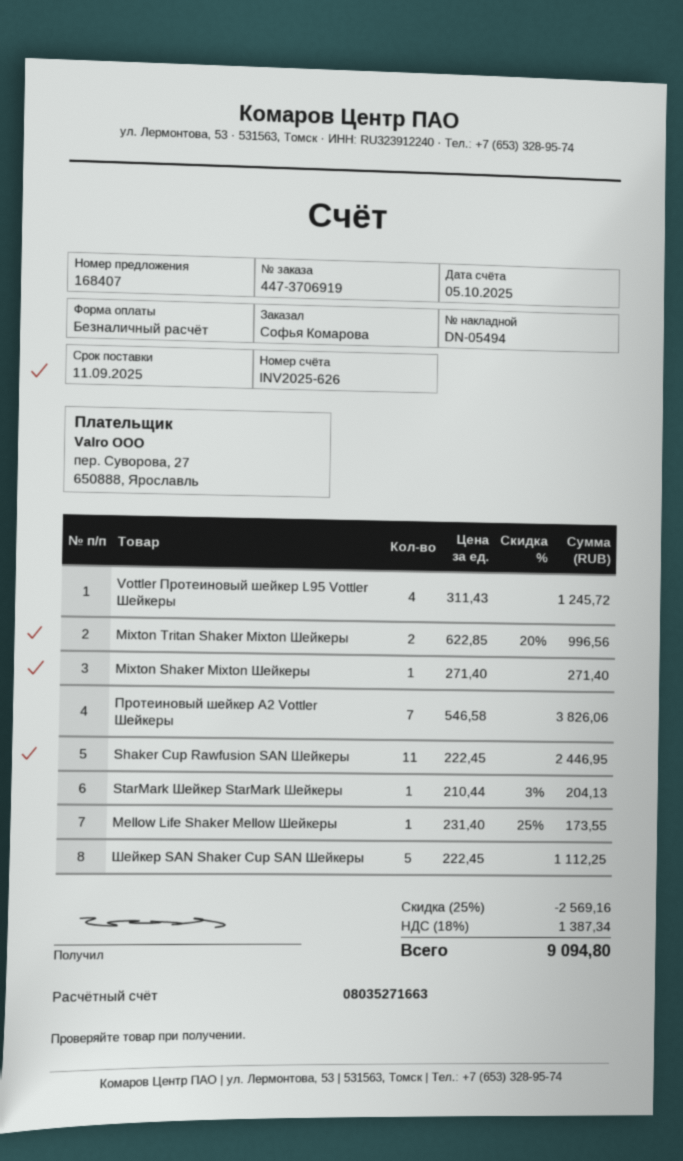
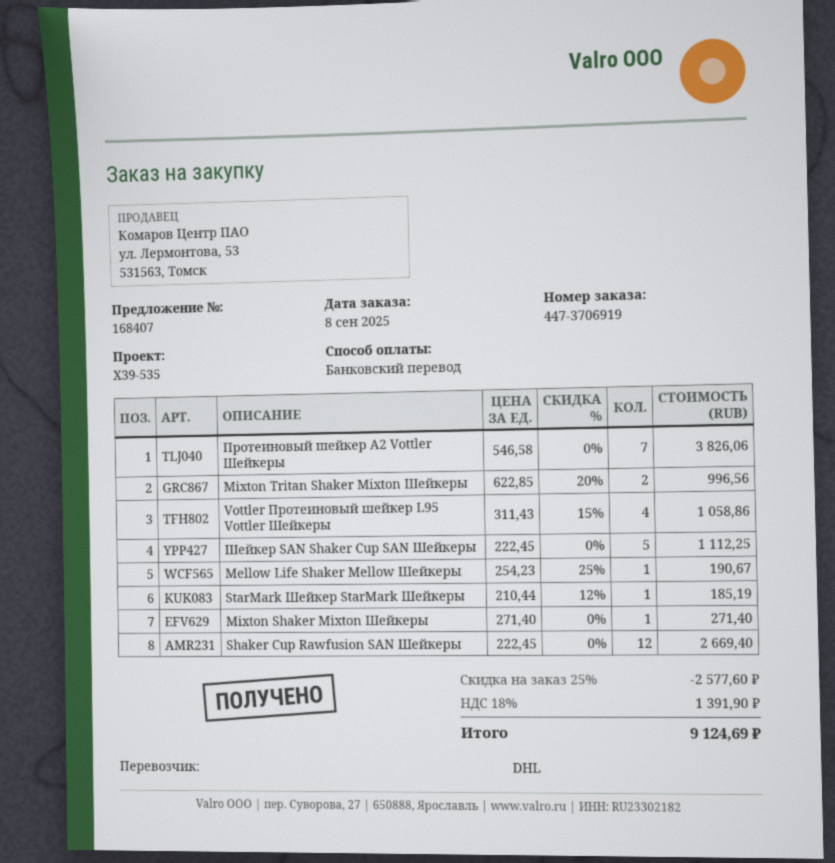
Vottler Протеиновый шейкер L95 Vottler Шейкеры: 4 x 311.43 = 1245.72 -> 4 x 311.43 - 15% = 1058.86
Shaker Cup Rawfusion SAN Шейкеры: 11 x 222.45 = 2446.95 -> 12 x 222.45 = 2669.40
StarMark Шейкер StarMark Шейкеры: 1 x 210.44 - 3% = 204.13 -> 1 x 210.44 - 12% = 185.19
Mellow Life Shaker Mellow Шейкеры: 1 x 231.40 - 25% = 173.55 -> 1 x 254.23 - 25% = 190.67
discount: 25% = 2569.16 -> 25% = 2577.60
tax: 18% = 1387.34 -> 18% = 1391.90
total: 9094.80 -> 9124.69

